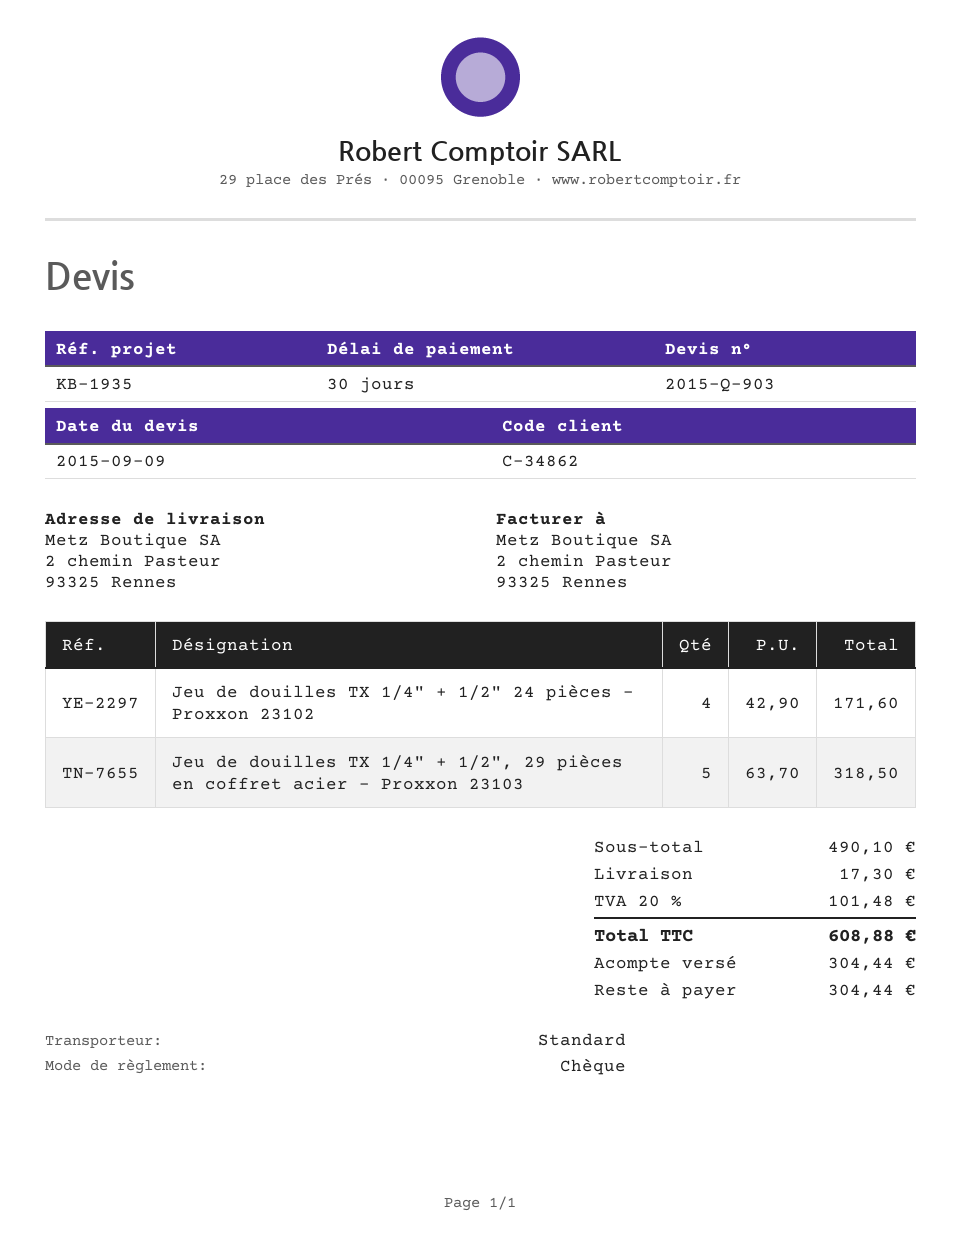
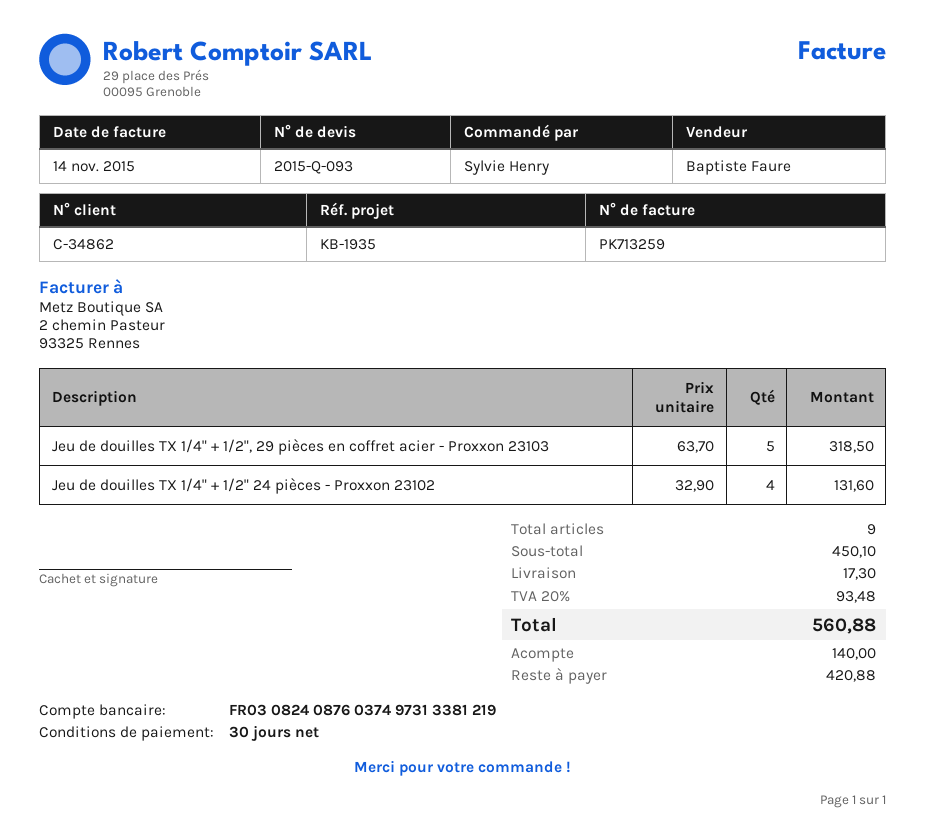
quote number: 2015-Q-903 -> 2015-Q-093
Jeu de douilles TX 1/4" + 1/2" 24 pièces - Proxxon 23102: 4 x 42.90 = 171.60 -> 4 x 32.90 = 131.60
subtotal: 490.10 -> 450.10
tax: 20% = 101.48 -> 20% = 93.48
total: 608.88 -> 560.88
deposit: 304.44 -> 140.00
balance: 304.44 -> 420.88

